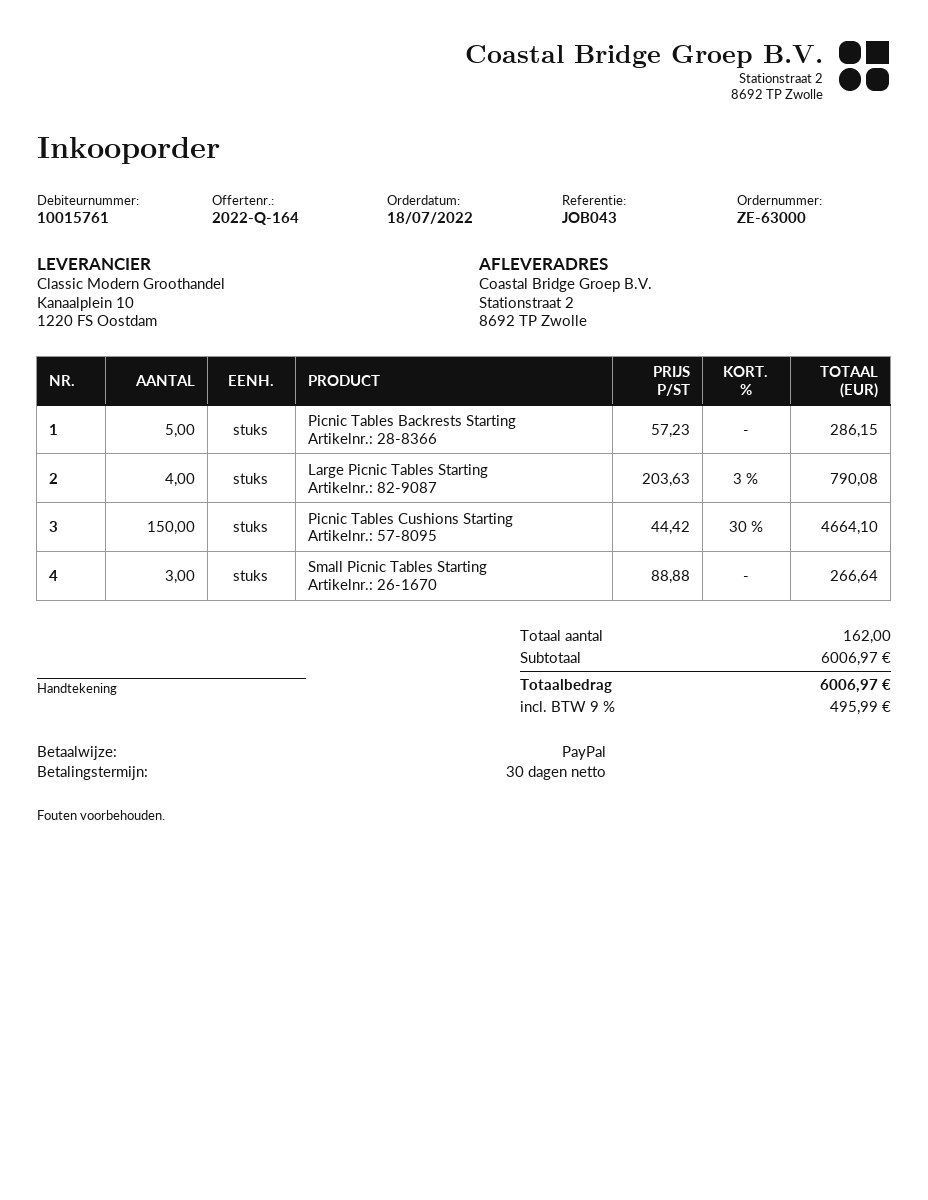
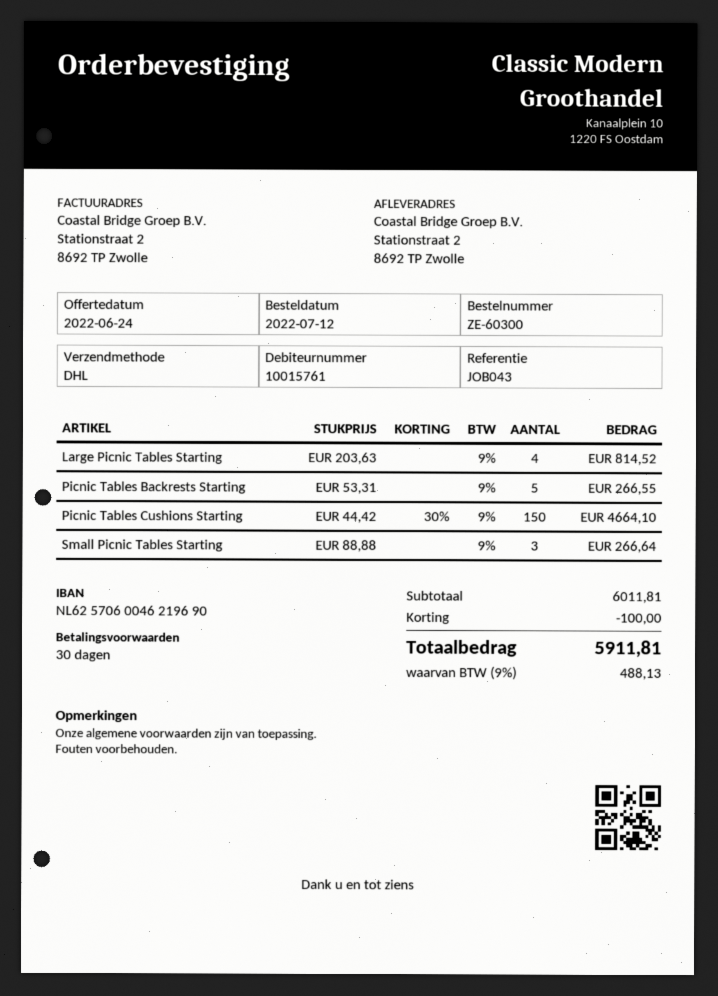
order number: ZE-63000 -> ZE-60300
order date: 2022-07-18 -> 2022-07-12
Picnic Tables Backrests Starting: 5 x 57.23 = 286.15 -> 5 x 53.31 = 266.55
Large Picnic Tables Starting: 4 x 203.63 - 3% = 790.08 -> 4 x 203.63 = 814.52
subtotal: 6006.97 -> 6011.81
discount: none -> 100.00
tax: 9% = 495.99 -> 9% = 488.13
total: 6006.97 -> 5911.81

